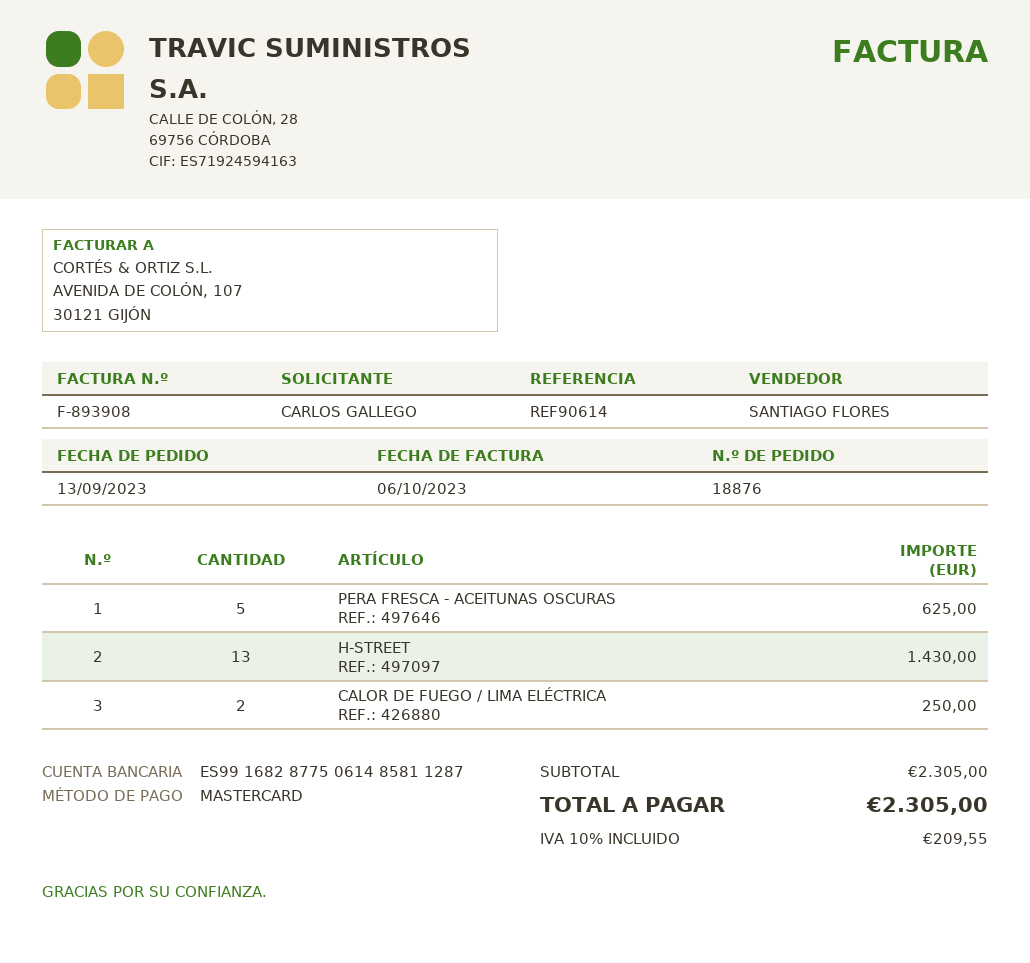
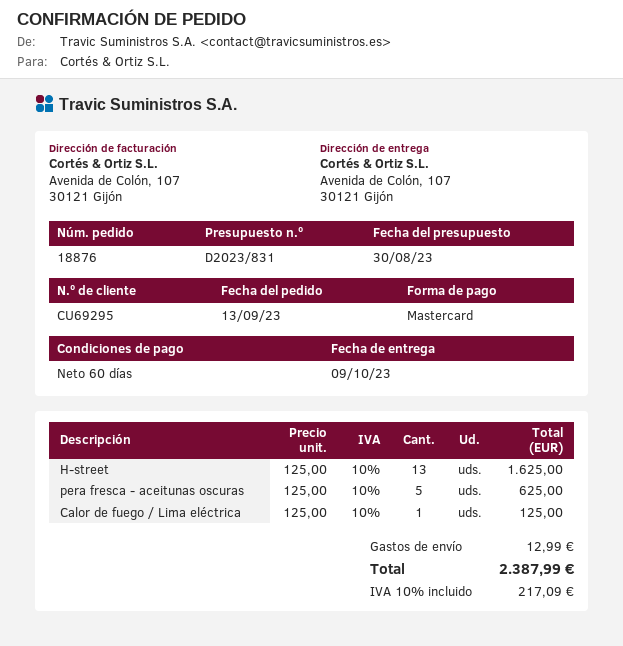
H-STREET: 13 for 1430.00 -> 13 for 1625.00
CALOR DE FUEGO / LIMA ELÉCTRICA: 2 for 250.00 -> 1 for 125.00
shipping: none -> 12.99
tax: 10% = 209.55 -> 10% = 217.09
total: 2305.00 -> 2387.99

